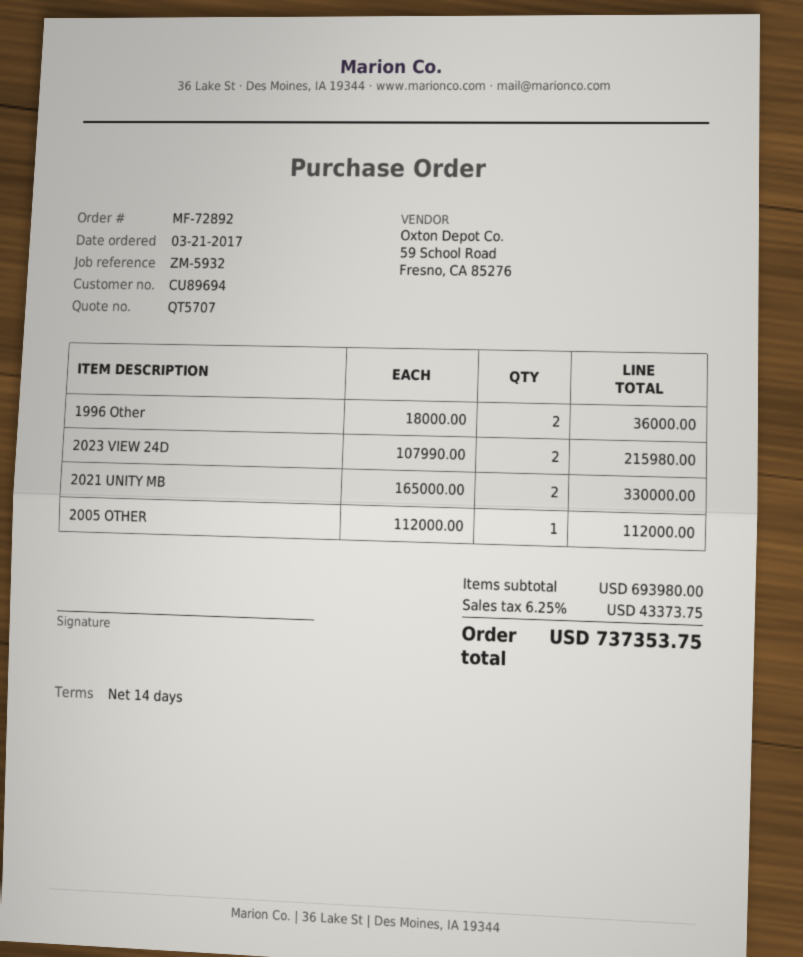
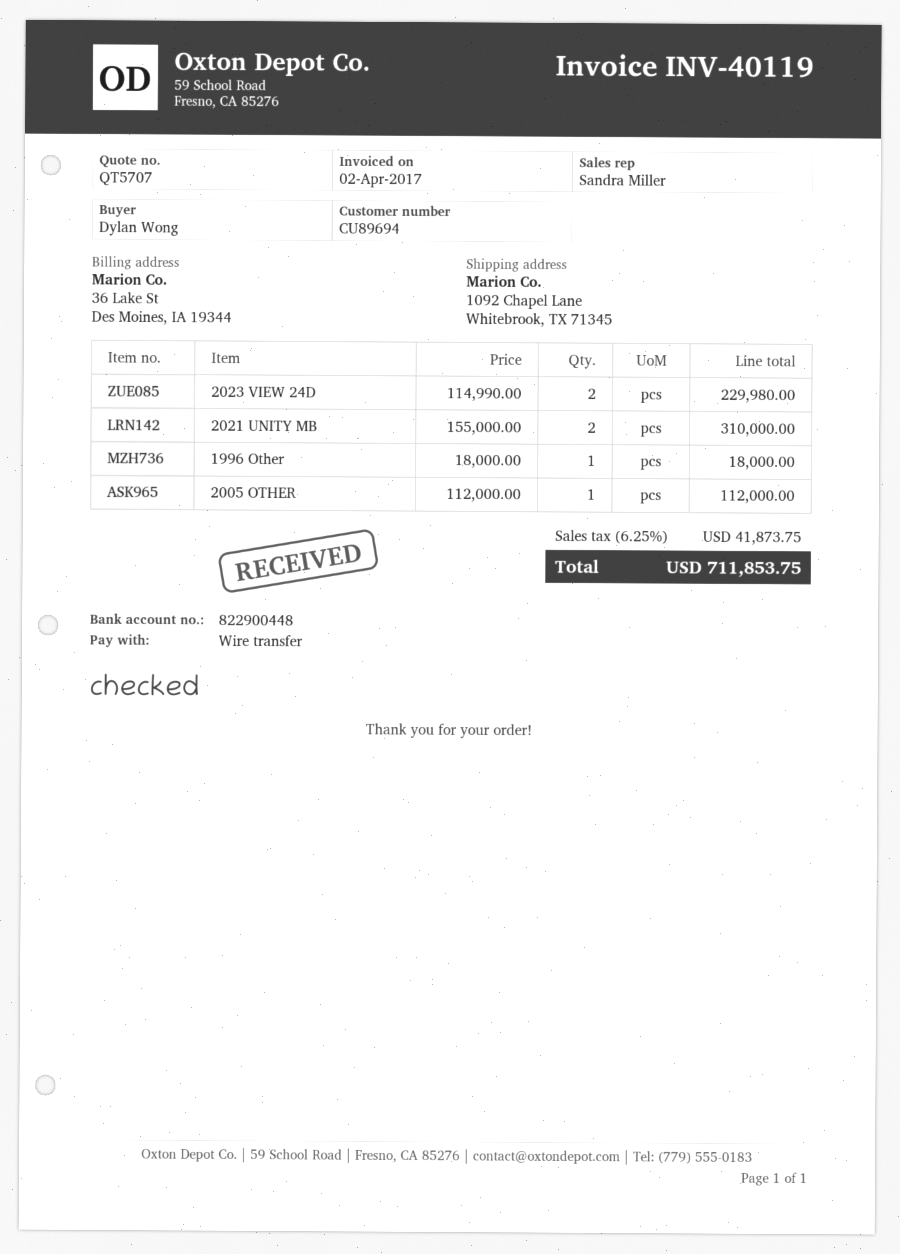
1996 Other: 2 x 18000.00 = 36000.00 -> 1 x 18000.00 = 18000.00
2023 VIEW 24D: 2 x 107990.00 = 215980.00 -> 2 x 114990.00 = 229980.00
2021 UNITY MB: 2 x 165000.00 = 330000.00 -> 2 x 155000.00 = 310000.00
tax: 6.25% = 43373.75 -> 6.25% = 41873.75
total: 737353.75 -> 711853.75

